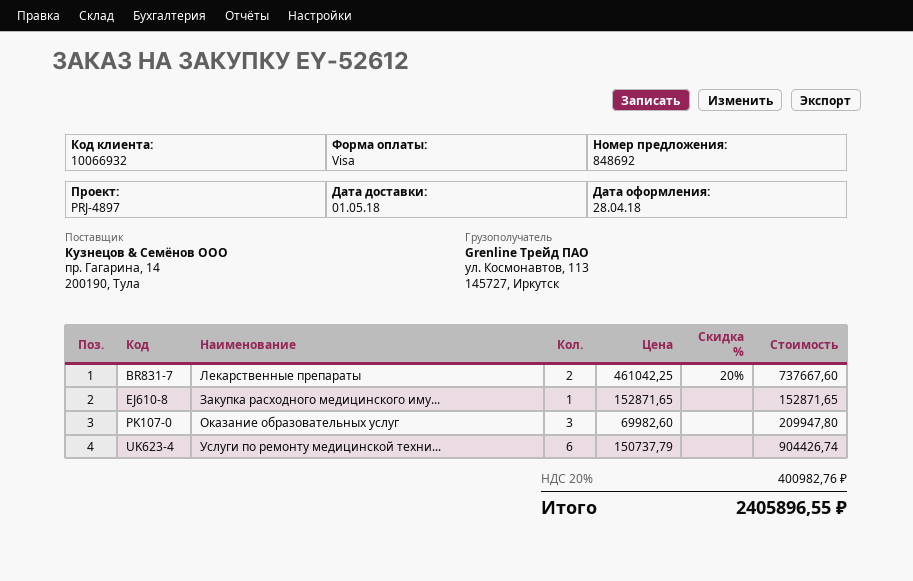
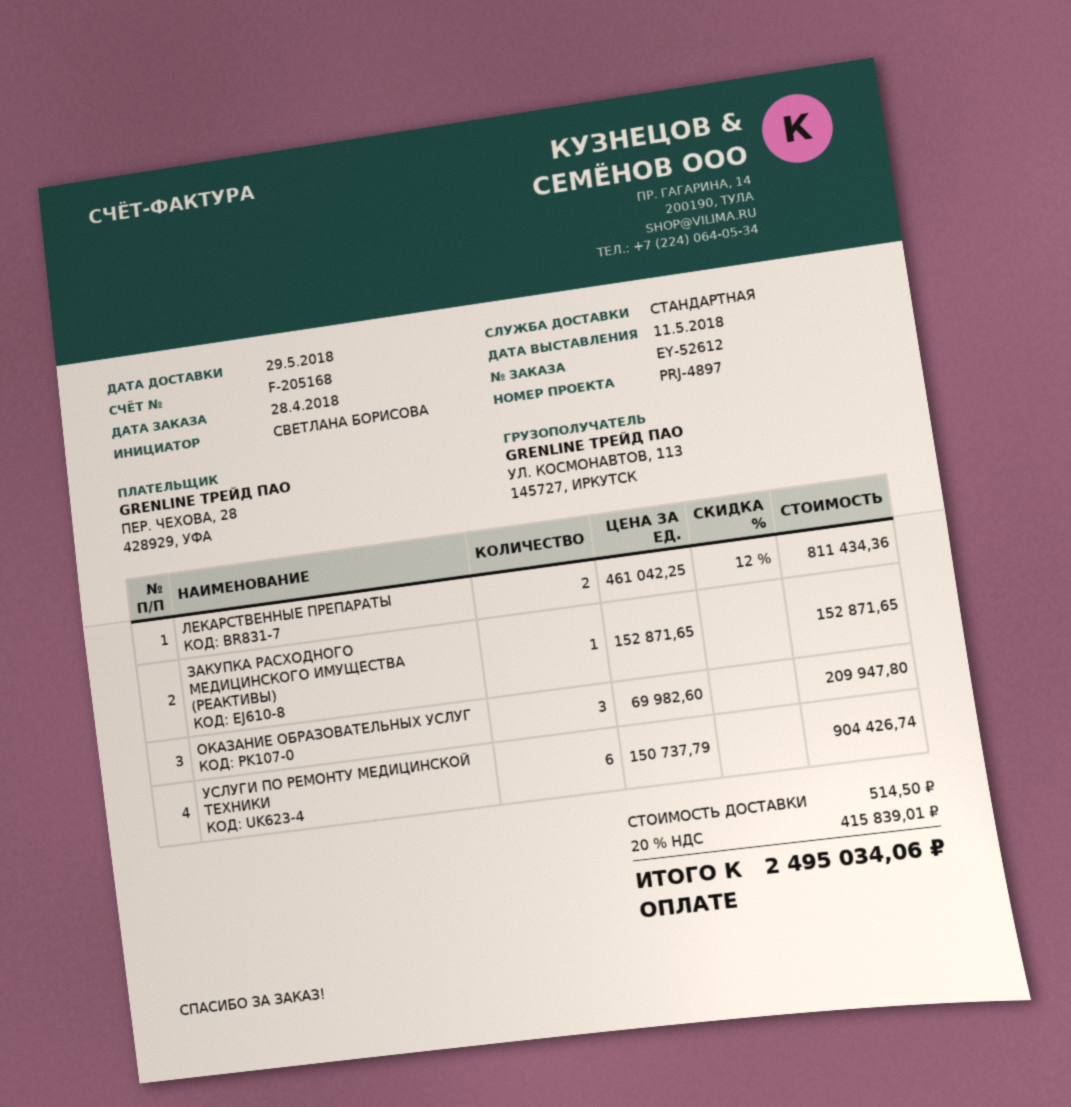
delivery date: 2018-05-01 -> 2018-05-29
Лекарственные препараты: 2 x 461042.25 - 20% = 737667.60 -> 2 x 461042.25 - 12% = 811434.36
shipping: none -> 514.50
tax: 20% = 400982.76 -> 20% = 415839.01
total: 2405896.55 -> 2495034.06

